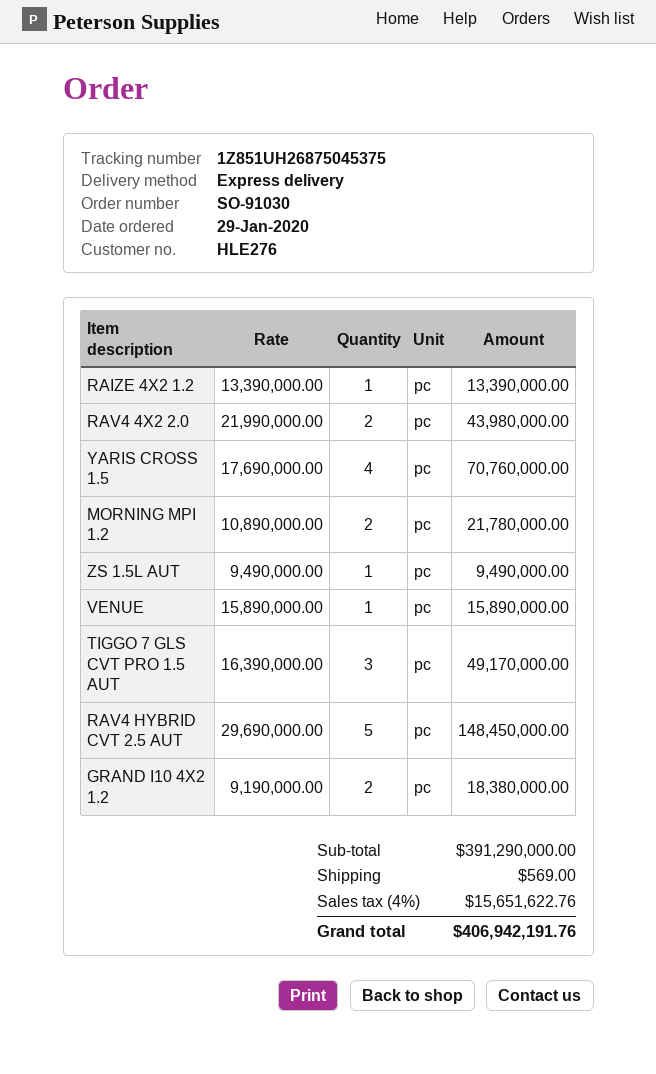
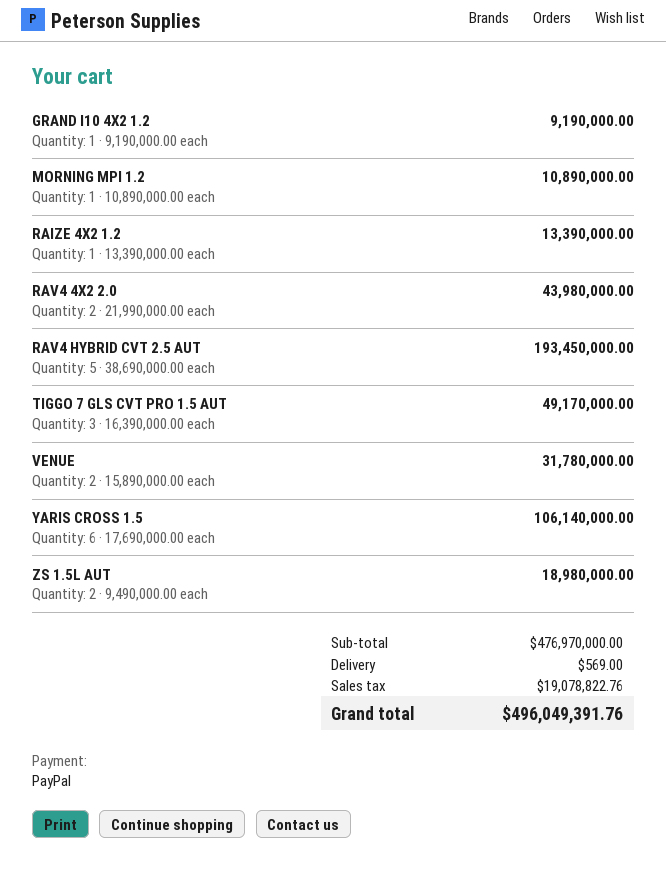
YARIS CROSS 1.5: 4 x 17690000.00 = 70760000.00 -> 6 x 17690000.00 = 106140000.00
MORNING MPI 1.2: 2 x 10890000.00 = 21780000.00 -> 1 x 10890000.00 = 10890000.00
ZS 1.5L AUT: 1 x 9490000.00 = 9490000.00 -> 2 x 9490000.00 = 18980000.00
VENUE: 1 x 15890000.00 = 15890000.00 -> 2 x 15890000.00 = 31780000.00
RAV4 HYBRID CVT 2.5 AUT: 5 x 29690000.00 = 148450000.00 -> 5 x 38690000.00 = 193450000.00
GRAND I10 4X2 1.2: 2 x 9190000.00 = 18380000.00 -> 1 x 9190000.00 = 9190000.00
subtotal: 391290000.00 -> 476970000.00
tax: 15651622.76 -> 19078822.76
total: 406942191.76 -> 496049391.76

